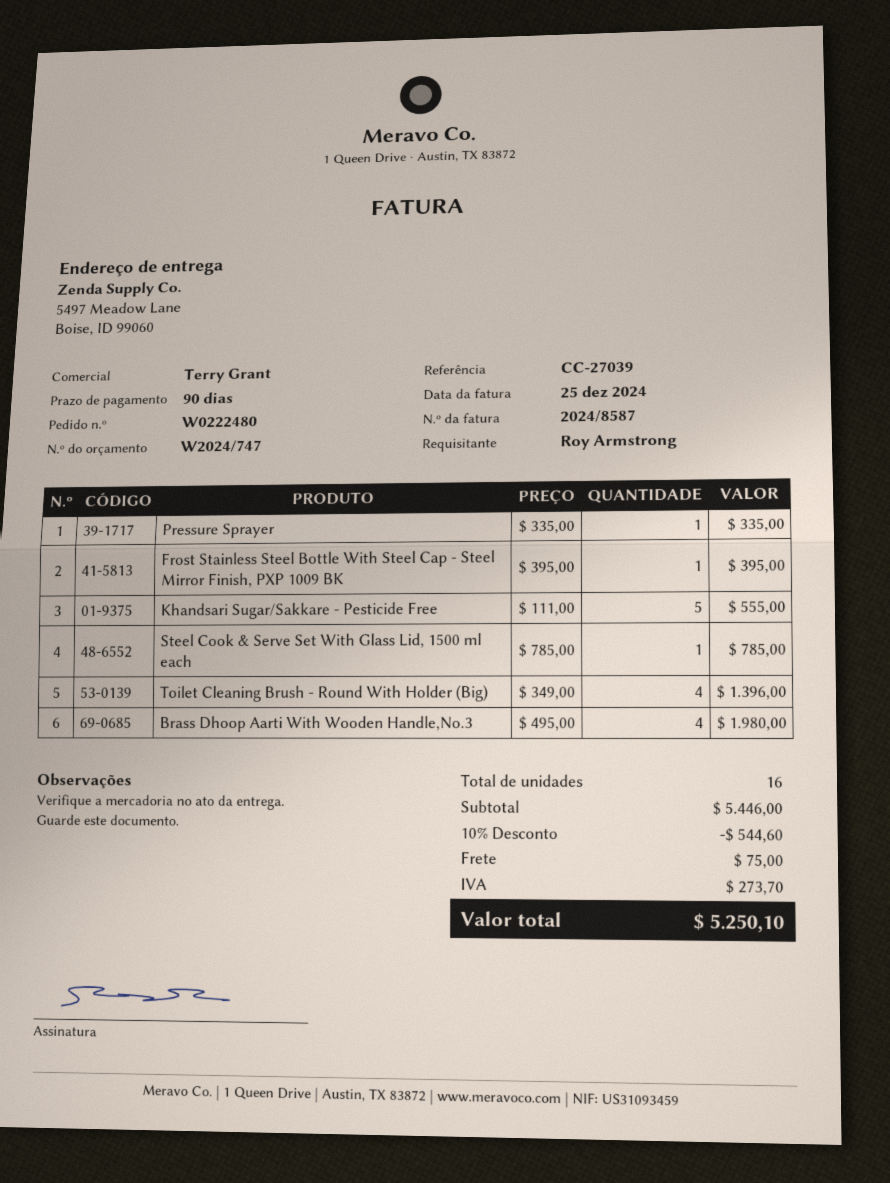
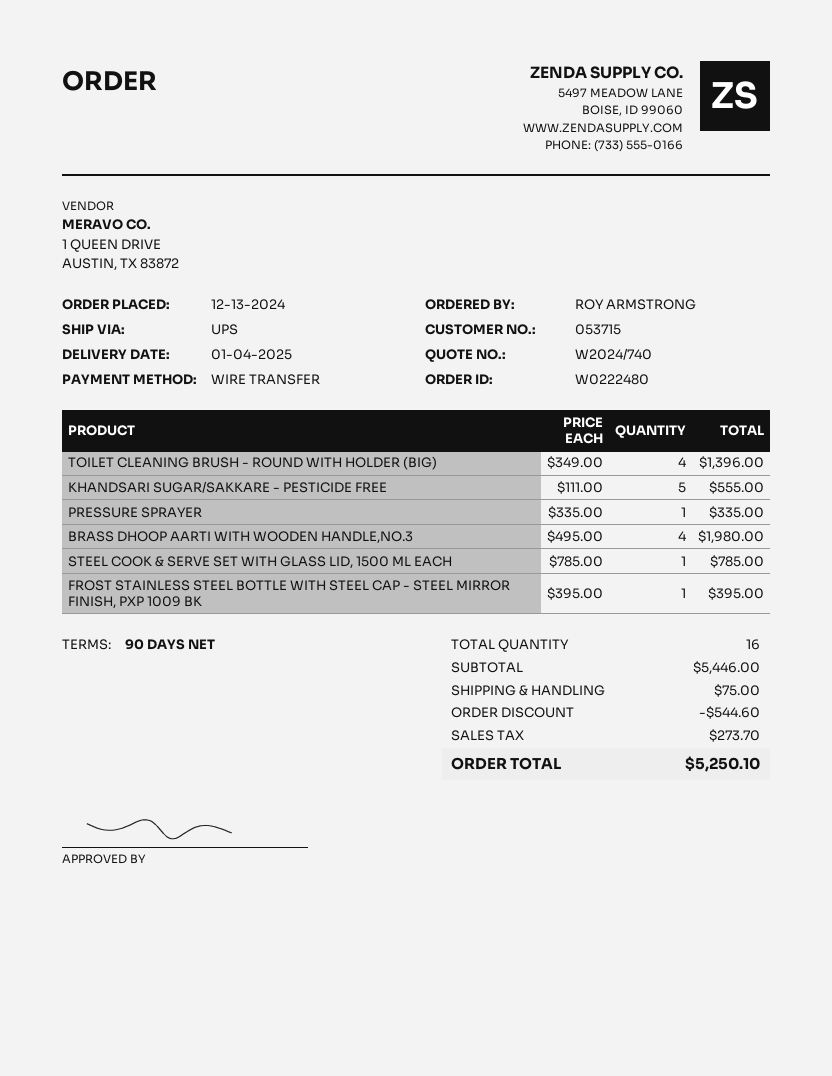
quote number: W2024/747 -> W2024/740

